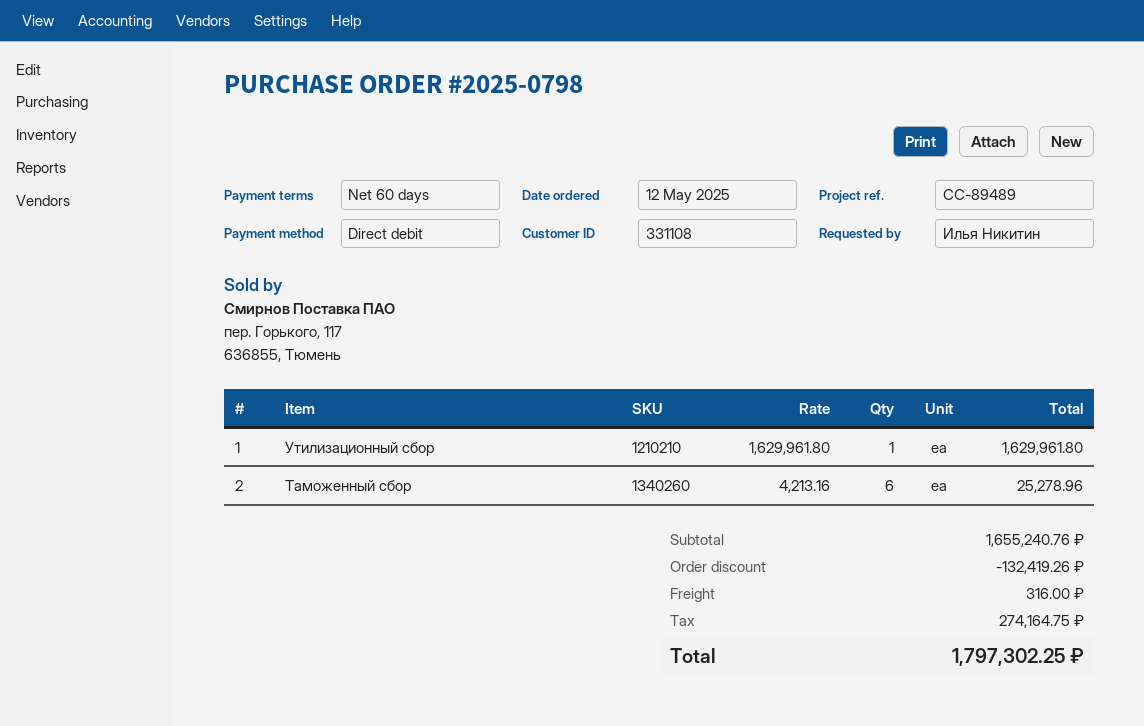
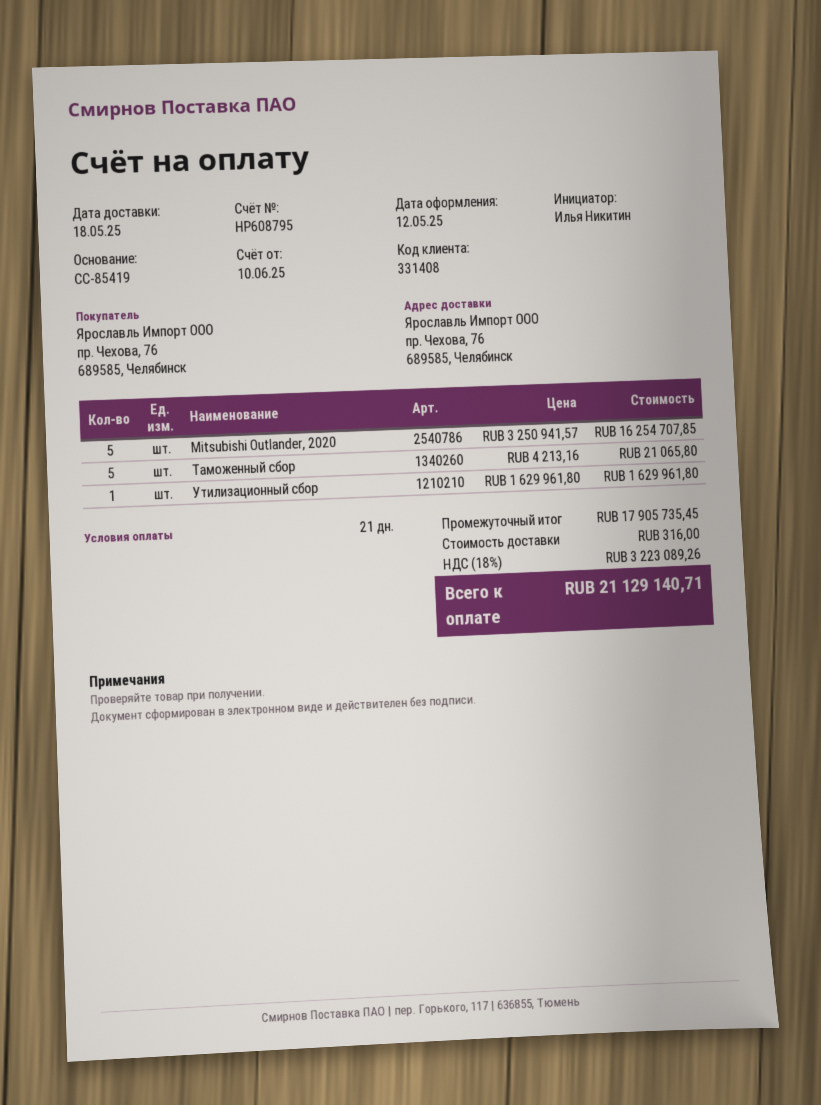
payment terms: 60 days -> 21 days
customer number: 331108 -> 331408
reference: CC-89489 -> CC-85419
Таможенный сбор: 6 x 4213.16 = 25278.96 -> 5 x 4213.16 = 21065.80
Mitsubishi Outlander, 2020: none -> 5 x 3250941.57 = 16254707.85
subtotal: 1655240.76 -> 17905735.45
discount: 132419.26 -> none
tax: 274164.75 -> 3223089.26
total: 1797302.25 -> 21129140.71

